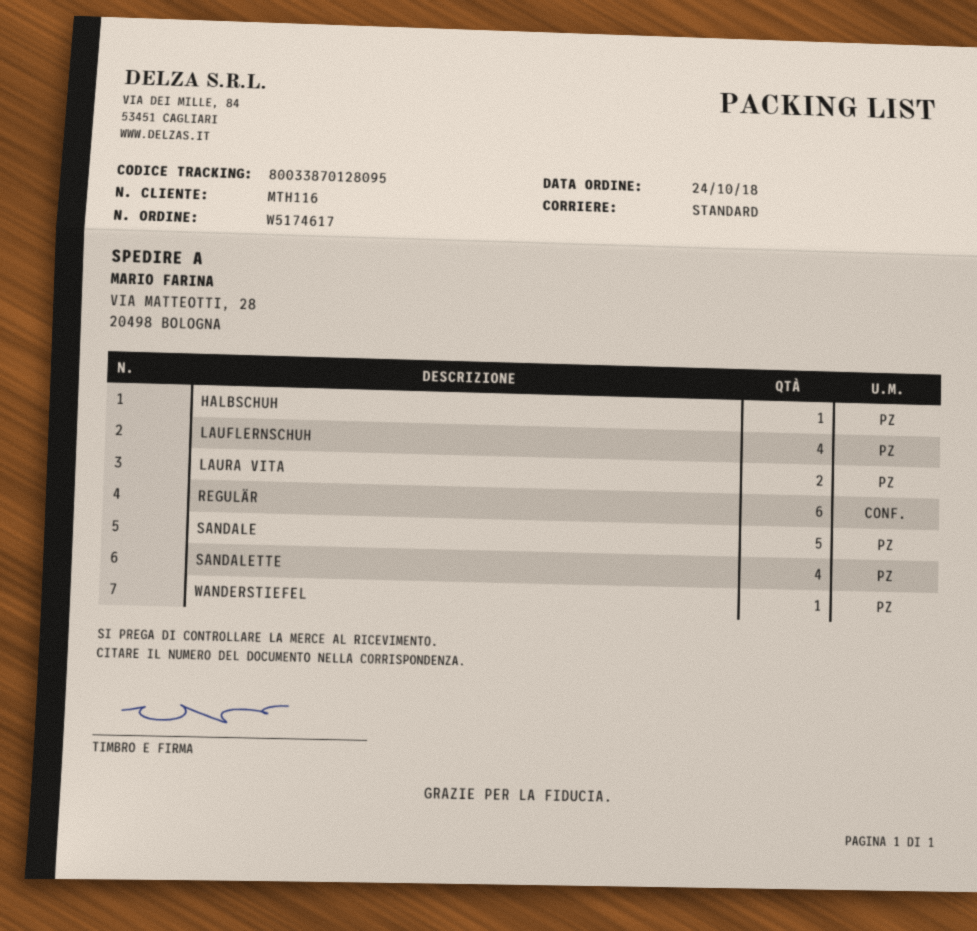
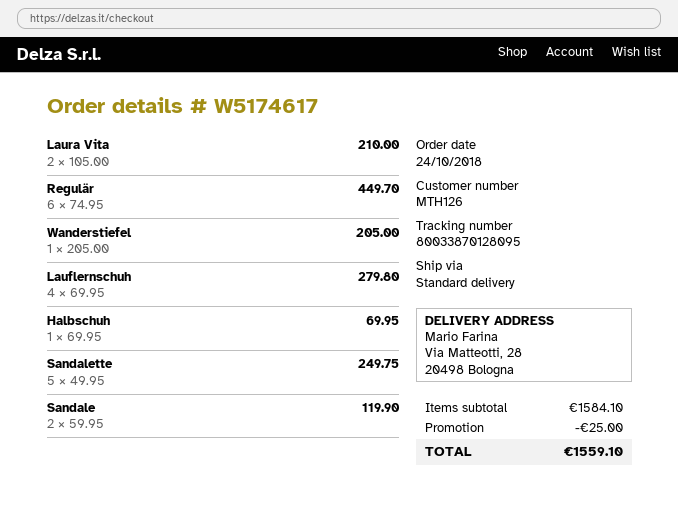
customer number: MTH116 -> MTH126
SANDALE: 5 -> 2
SANDALETTE: 4 -> 5

